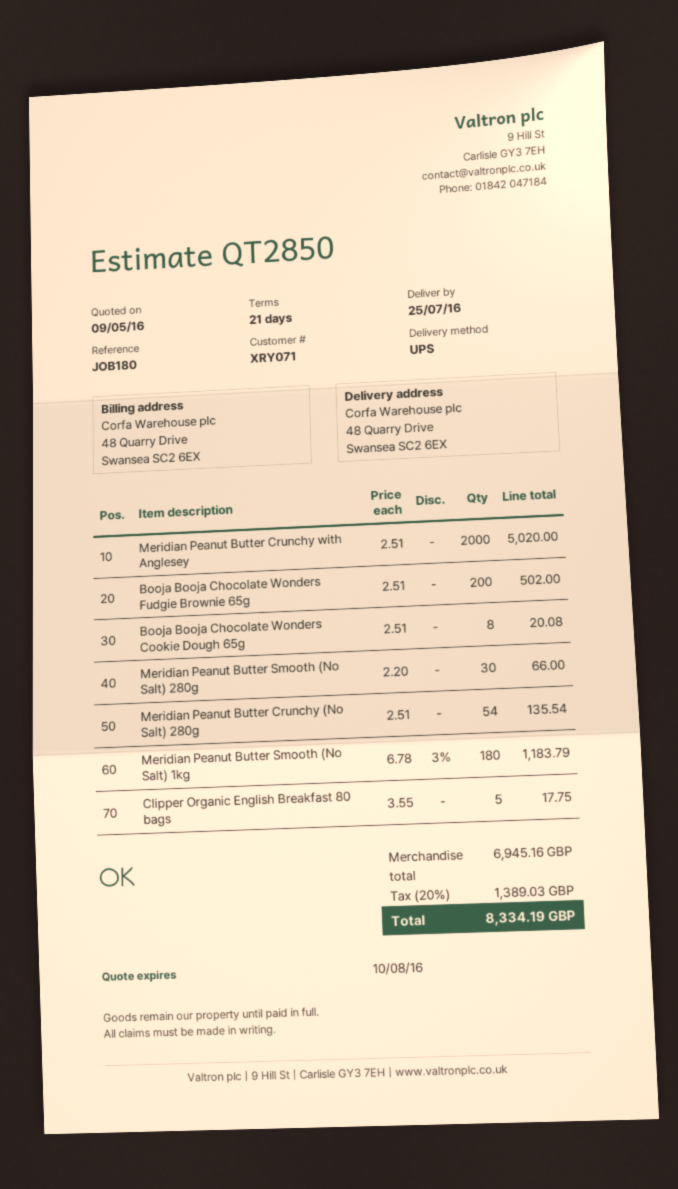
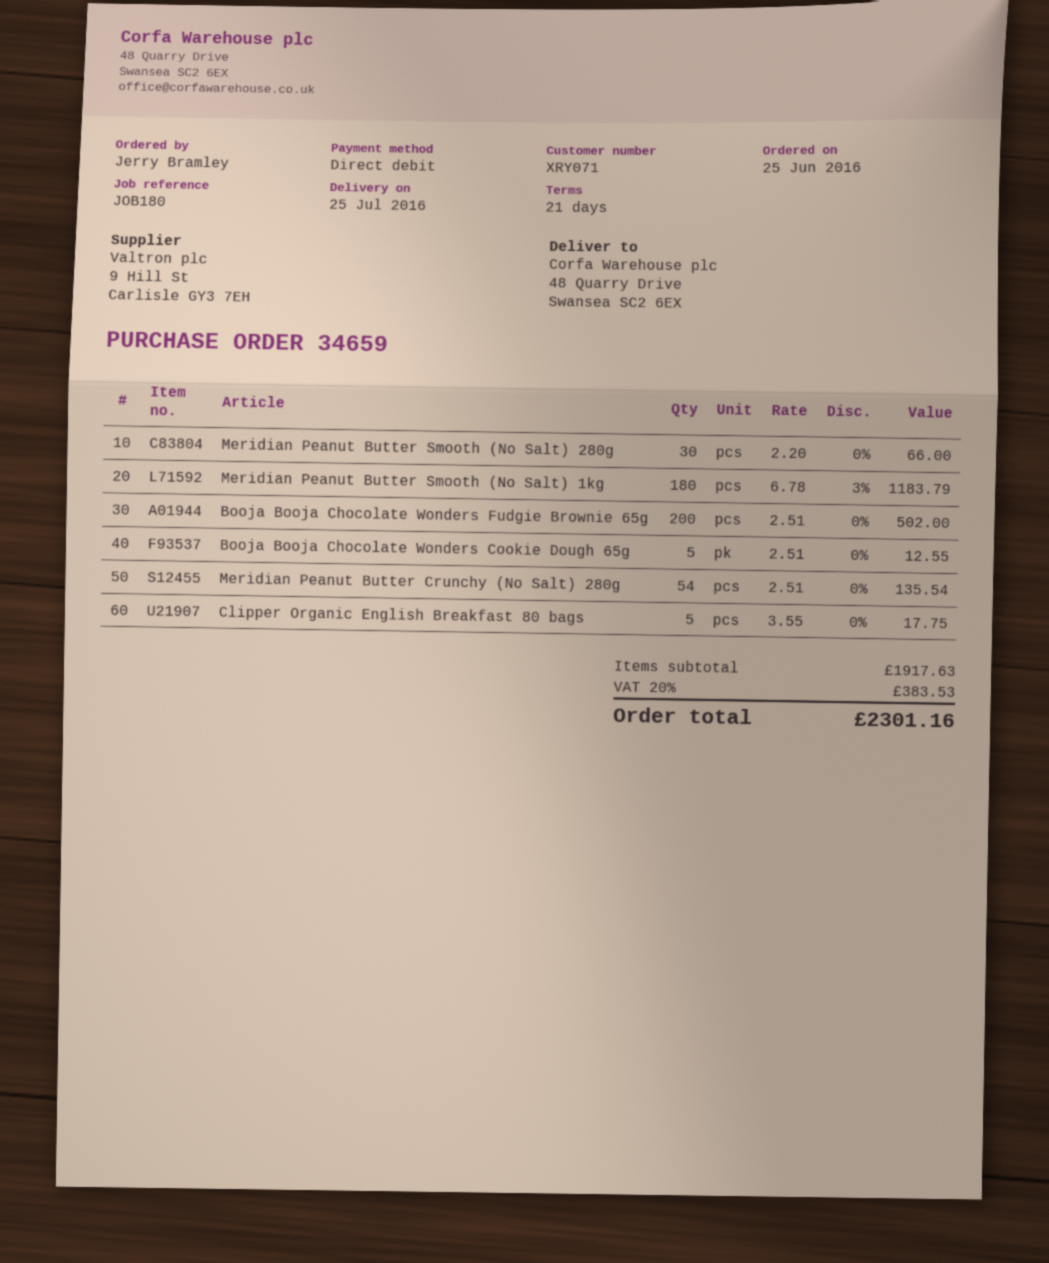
Meridian Peanut Butter Crunchy with Anglesey: 2000 x 2.51 = 5020.00 -> none
Booja Booja Chocolate Wonders Cookie Dough 65g: 8 x 2.51 = 20.08 -> 5 x 2.51 = 12.55
subtotal: 6945.16 -> 1917.63
tax: 20% = 1389.03 -> 20% = 383.53
total: 8334.19 -> 2301.16

